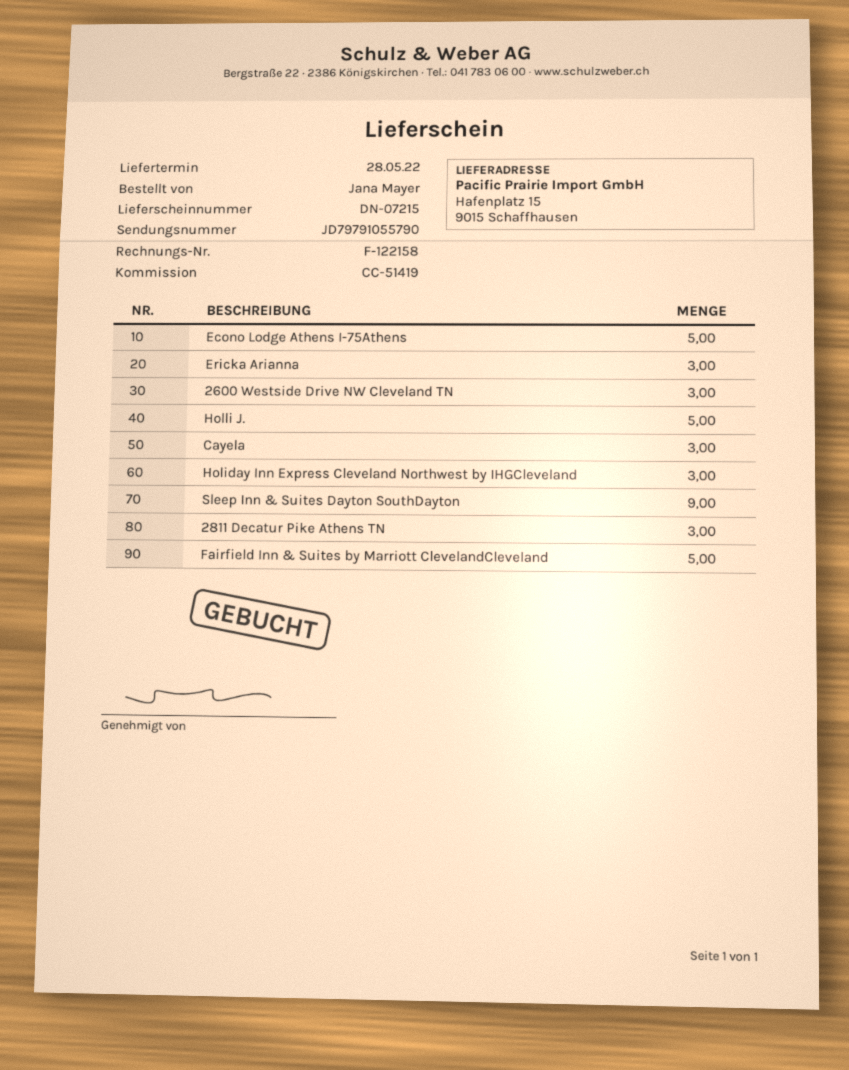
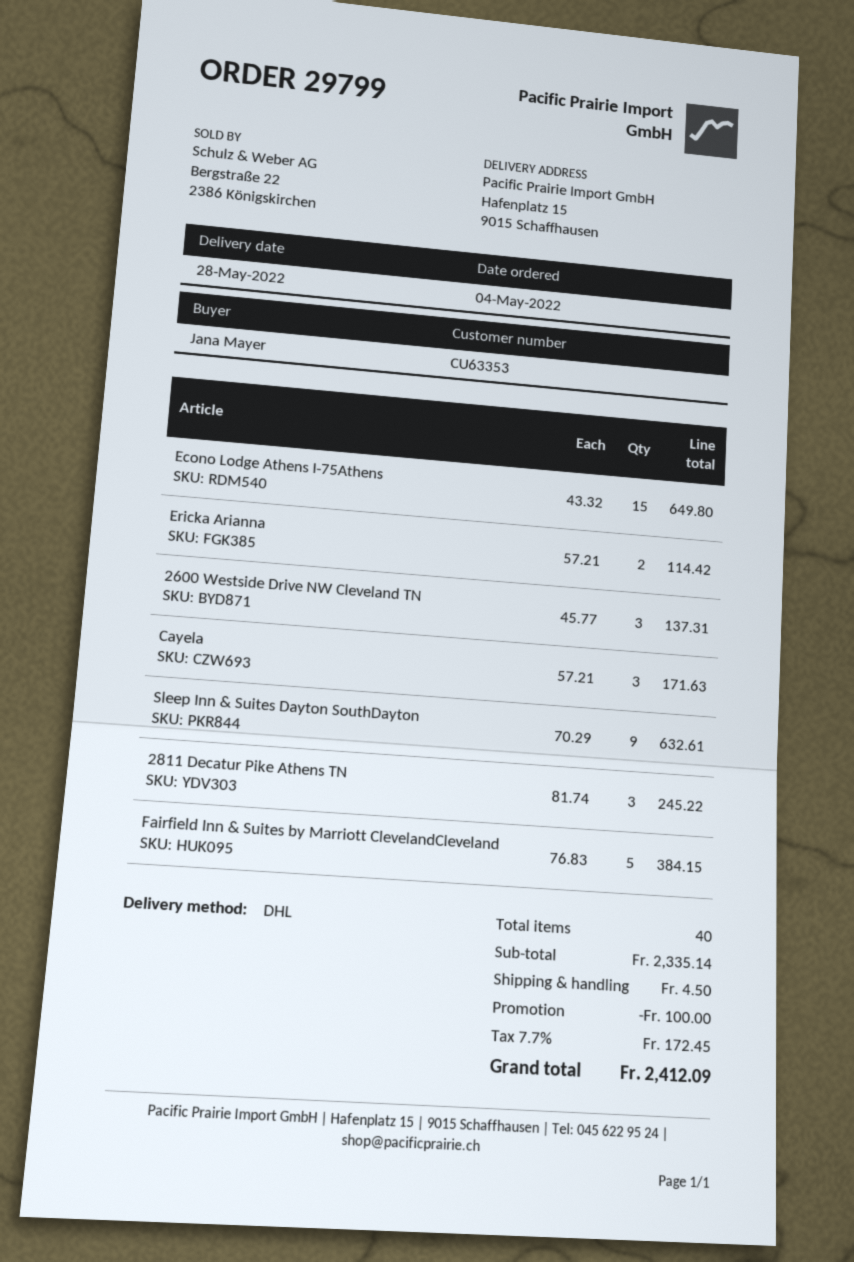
Econo Lodge Athens I-75Athens: 5 -> 15
Ericka Arianna: 3 -> 2
Holli J.: 5 -> none
Holiday Inn Express Cleveland Northwest by IHGCleveland: 3 -> none

